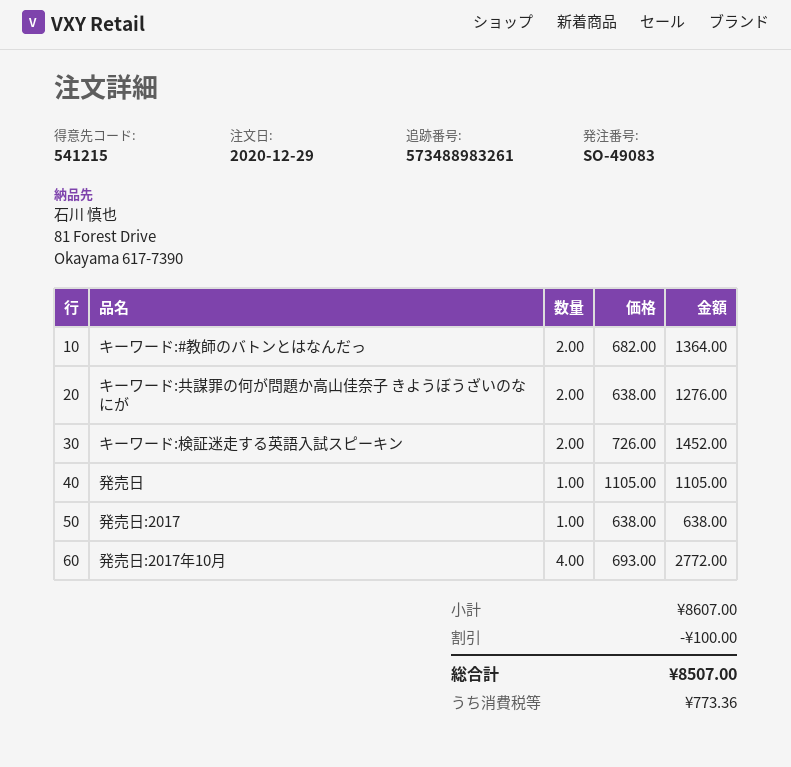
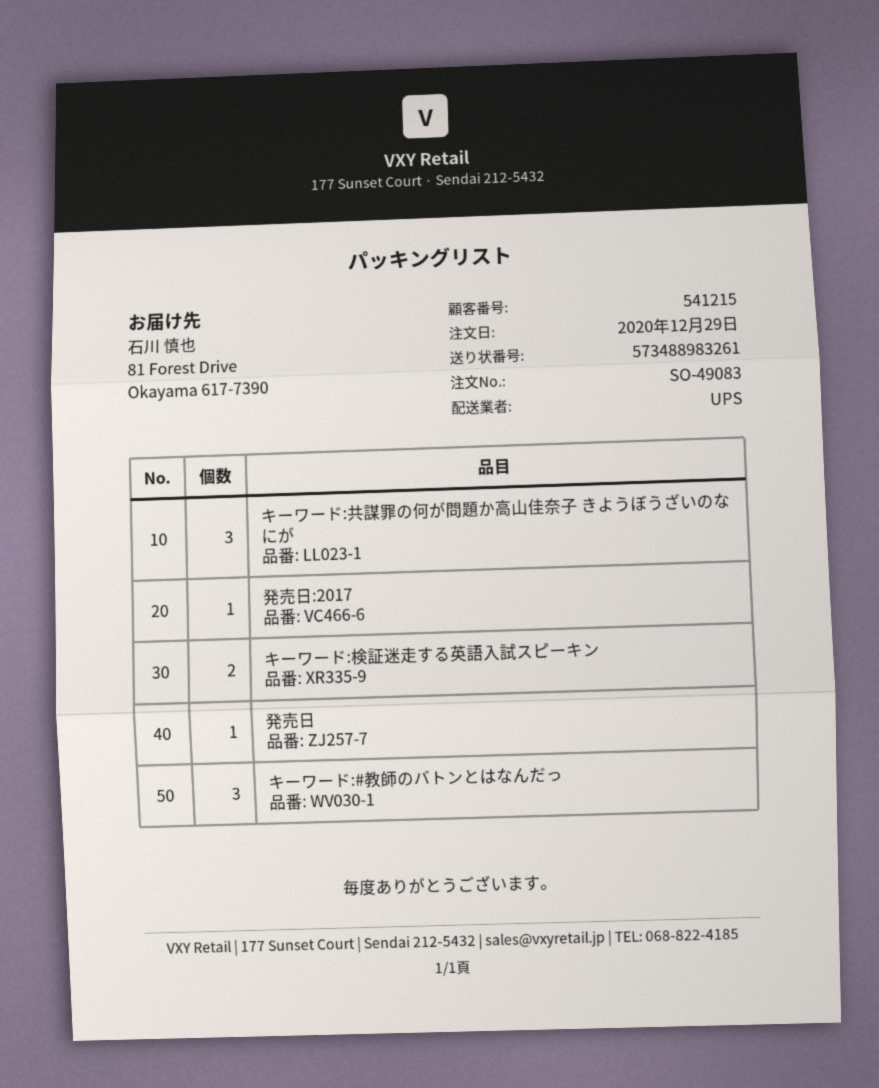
キーワード:#教師のバトンとはなんだっ: 2 -> 3
キーワード:共謀罪の何が問題か高山佳奈子 きようぼうざいのなにが: 2 -> 3
発売日:2017年10月: 4 -> none

